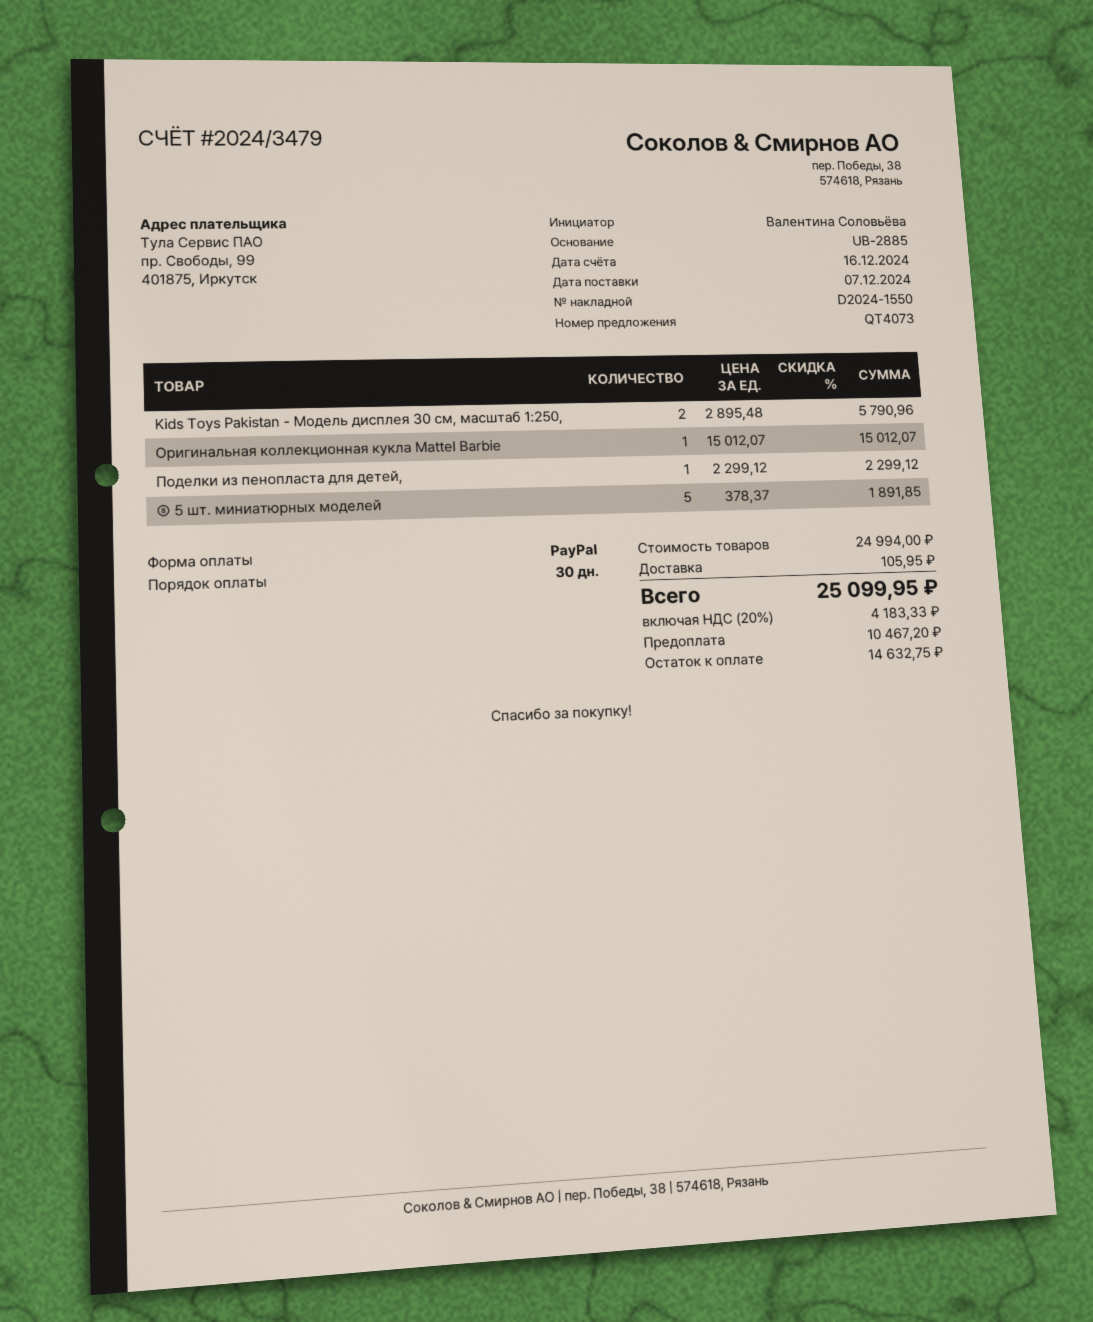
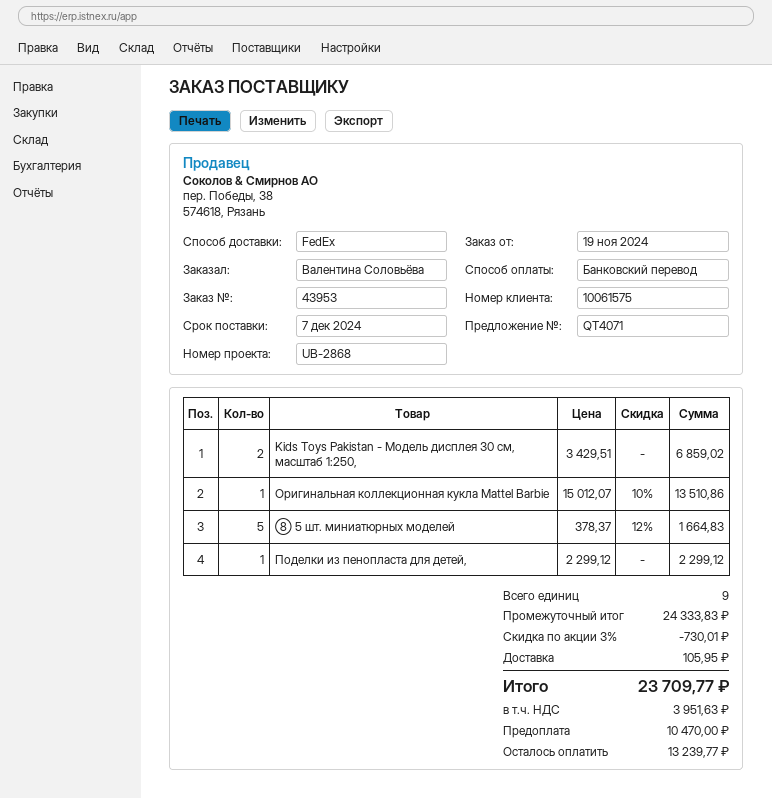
quote number: QT4073 -> QT4071
reference: UB-2885 -> UB-2868
payment method: PayPal -> bank transfer
Kids Toys Pakistan - Модель дисплея 30 см, масштаб 1:250,: 2 x 2895.48 = 5790.96 -> 2 x 3429.51 = 6859.02
Оригинальная коллекционная кукла Mattel Barbie: 1 x 15012.07 = 15012.07 -> 1 x 15012.07 - 10% = 13510.86
⑧ 5 шт. миниатюрных моделей: 5 x 378.37 = 1891.85 -> 5 x 378.37 - 12% = 1664.83
subtotal: 24994.00 -> 24333.83
discount: none -> 3% = 730.01
tax: 4183.33 -> 3951.63
total: 25099.95 -> 23709.77
deposit: 10467.20 -> 10470.00
balance: 14632.75 -> 13239.77

